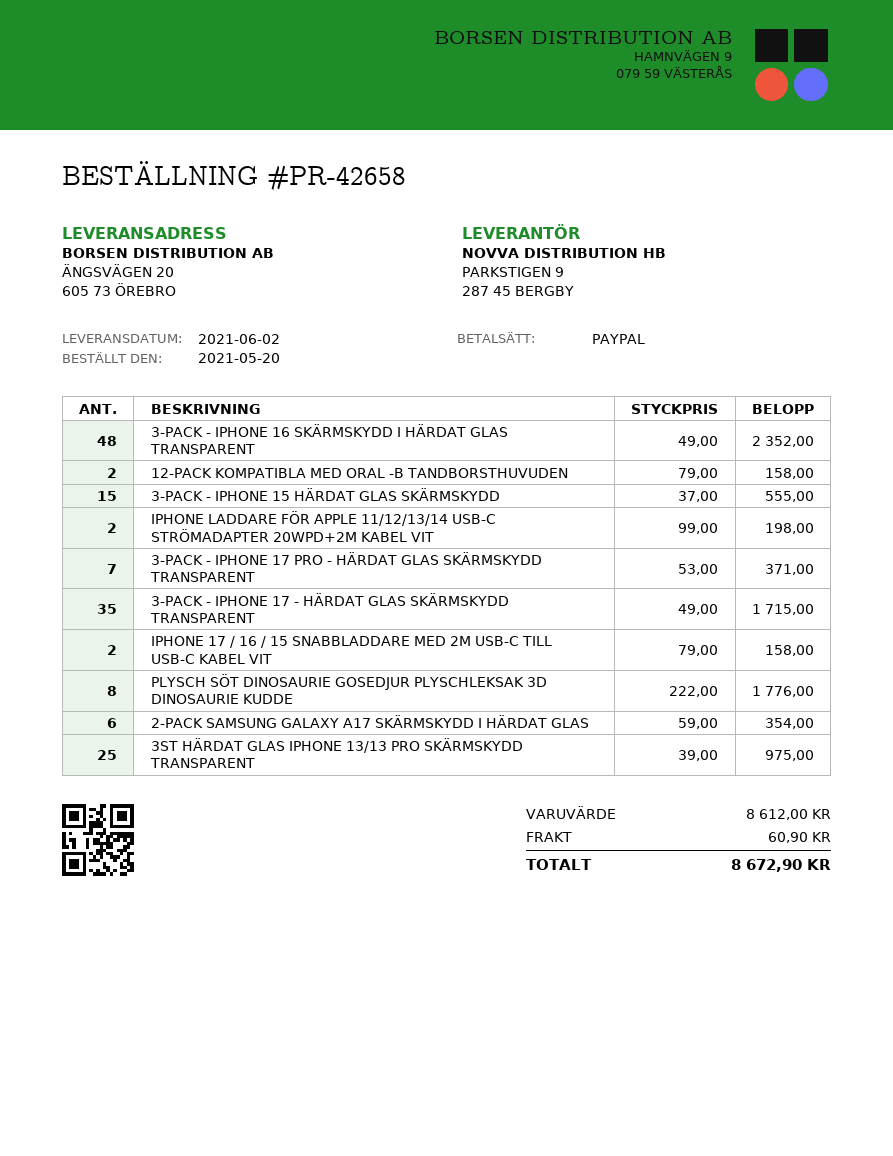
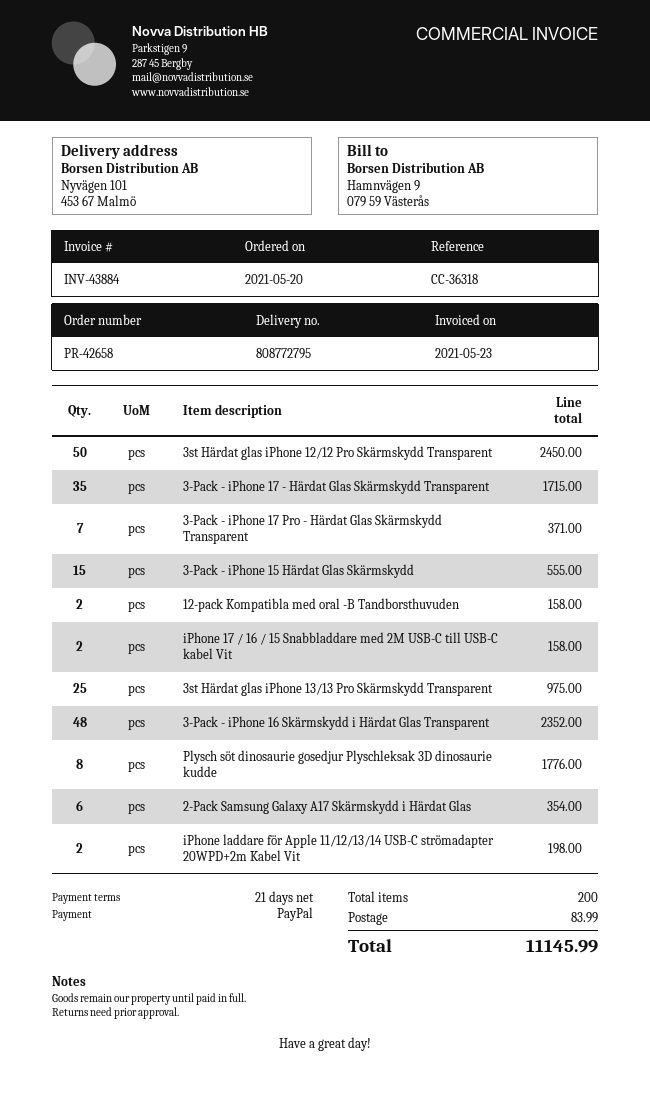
ship to: ÄNGSVÄGEN 20, 605 73 ÖREBRO -> Nyvägen 101, 453 67 Malmö
3st Härdat glas iPhone 12/12 Pro Skärmskydd Transparent: none -> 50 for 2450.00
shipping: 60.90 -> 83.99
total: 8672.90 -> 11145.99

